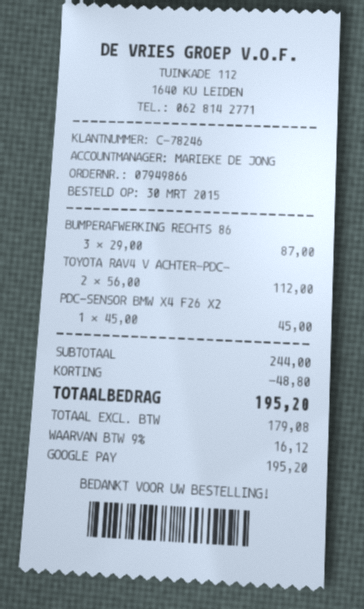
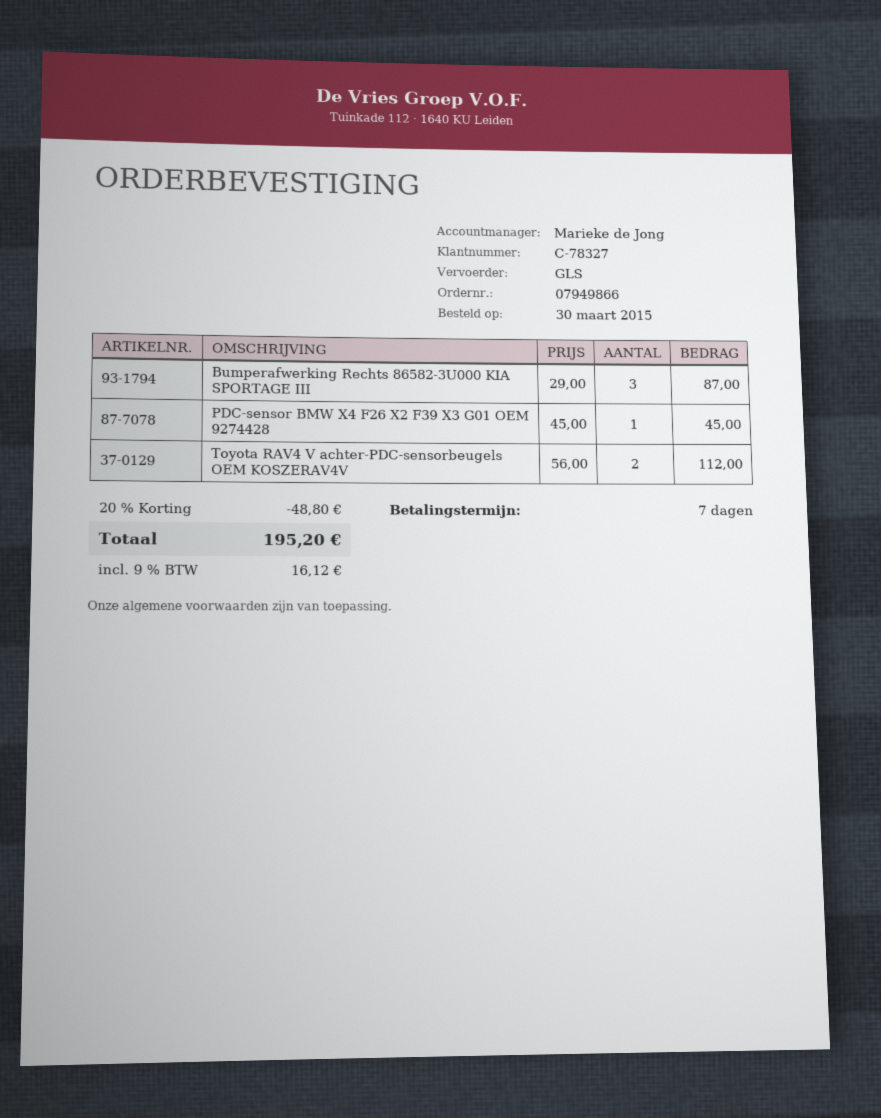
customer number: C-78246 -> C-78327

